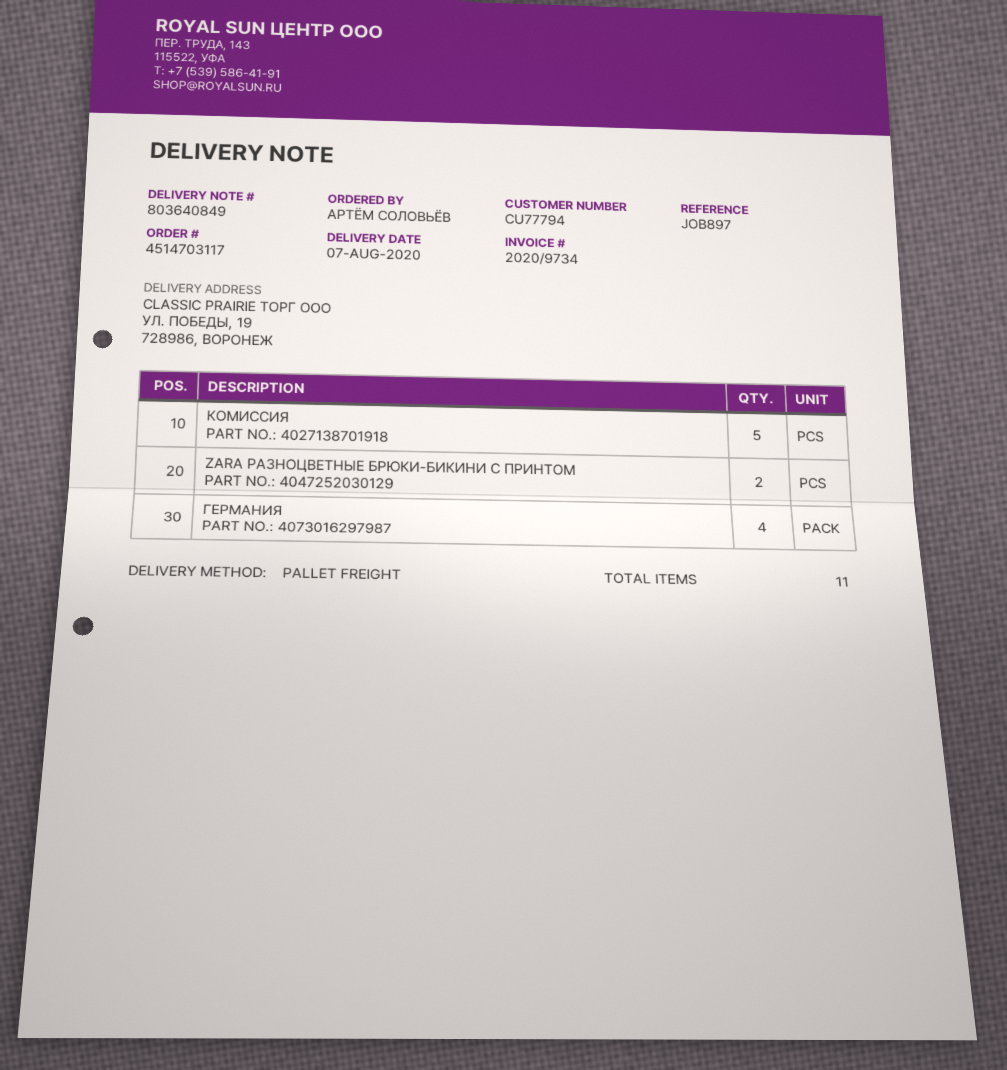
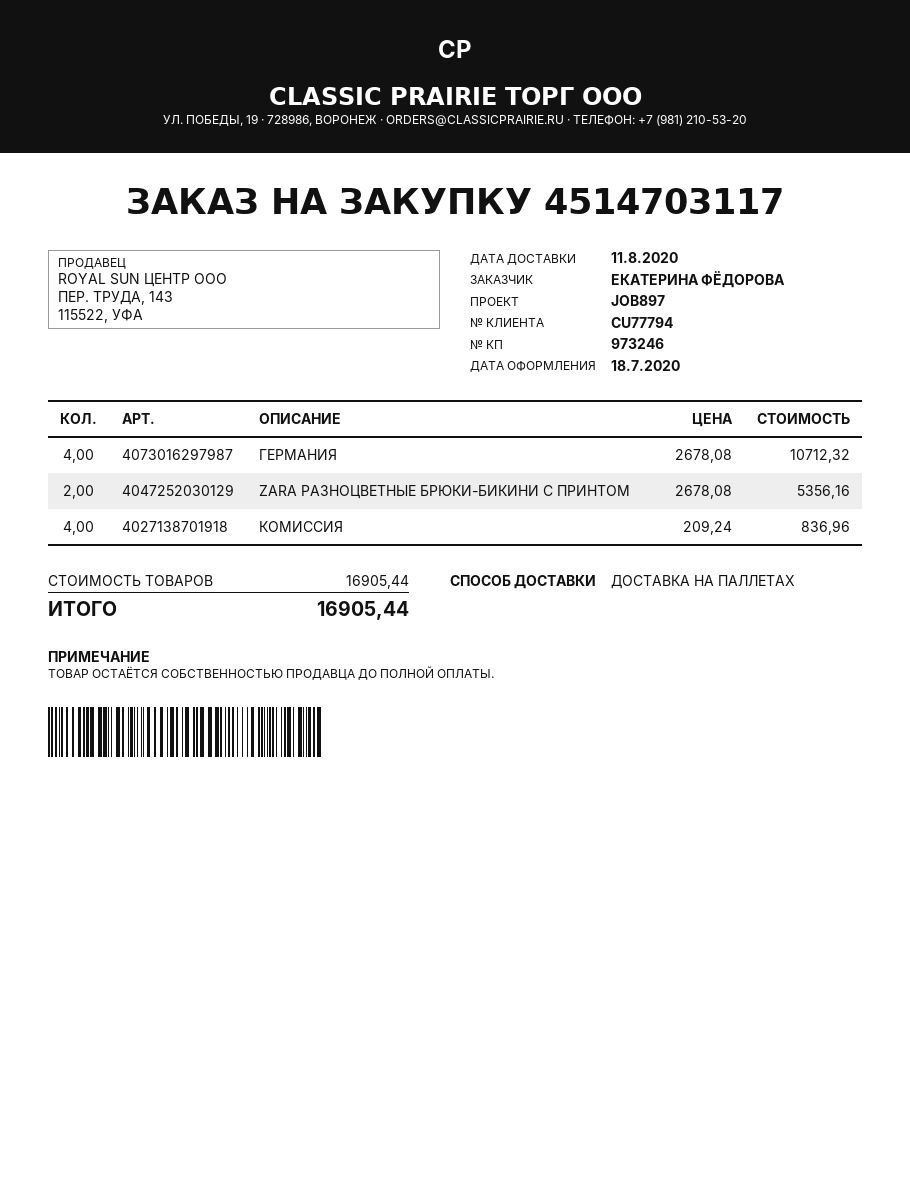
delivery date: 2020-08-07 -> 2020-08-11
ordered by: АРТЁМ СОЛОВЬЁВ -> ЕКАТЕРИНА ФЁДОРОВА
КОМИССИЯ: 5 -> 4

